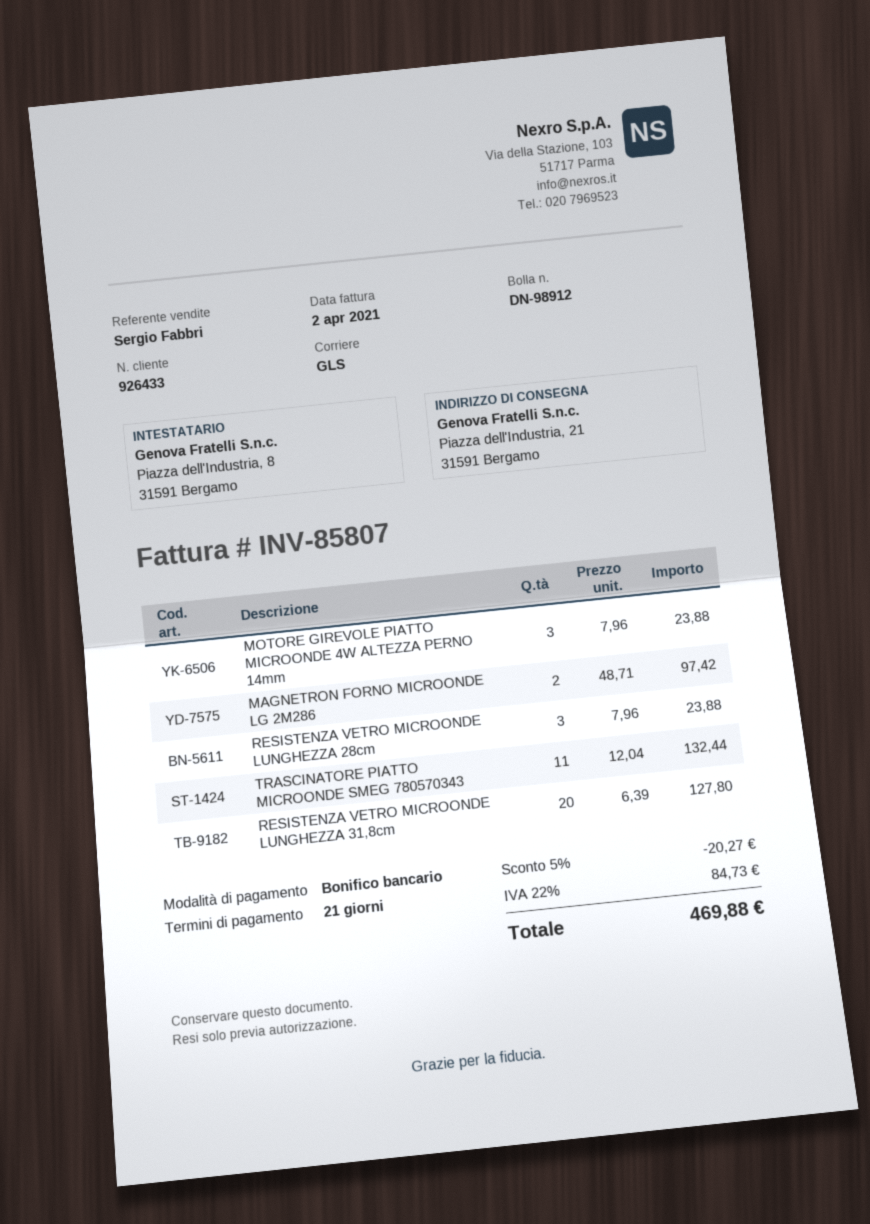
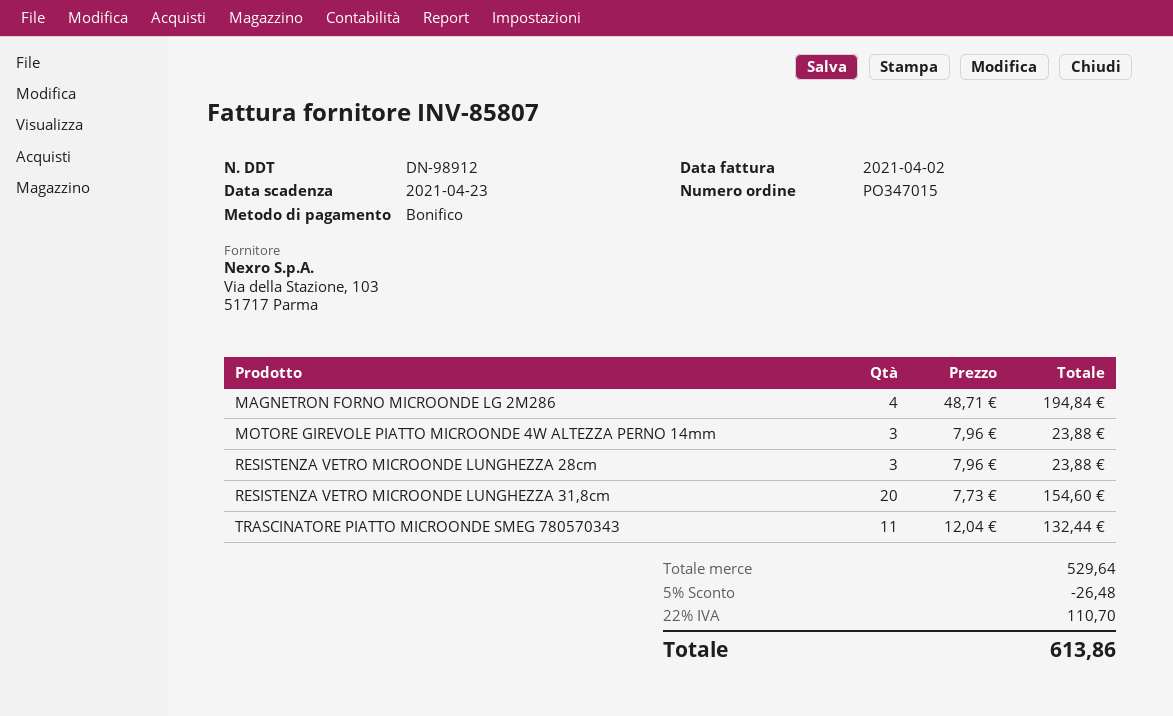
MAGNETRON FORNO MICROONDE LG 2M286: 2 x 48.71 = 97.42 -> 4 x 48.71 = 194.84
RESISTENZA VETRO MICROONDE LUNGHEZZA 31,8cm: 20 x 6.39 = 127.80 -> 20 x 7.73 = 154.60
discount: 5% = 20.27 -> 5% = 26.48
tax: 22% = 84.73 -> 22% = 110.70
total: 469.88 -> 613.86

